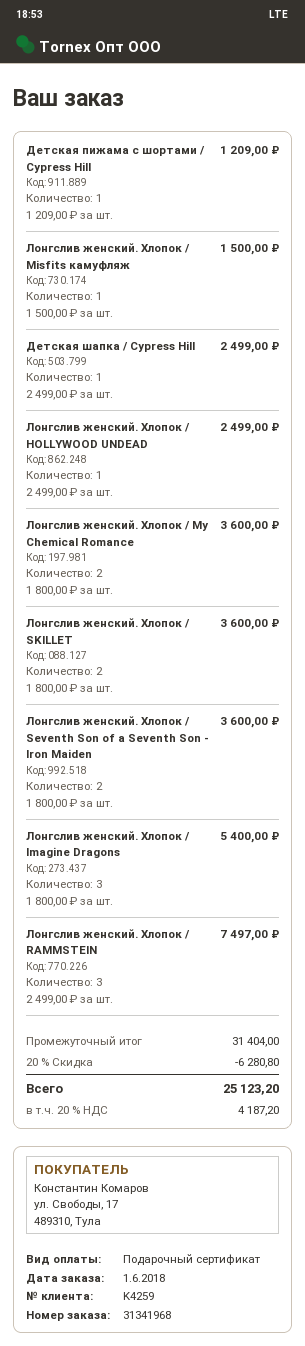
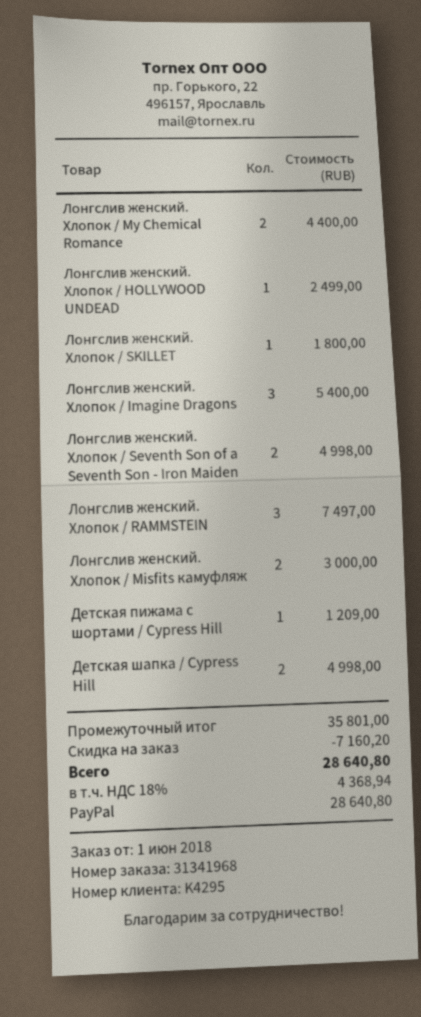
customer number: K4259 -> K4295
payment method: gift card -> PayPal
Лонгслив женский. Хлопок / Misfits камуфляж: 1 for 1500.00 -> 2 for 3000.00
Детская шапка / Cypress Hill: 1 for 2499.00 -> 2 for 4998.00
Лонгслив женский. Хлопок / My Chemical Romance: 2 for 3600.00 -> 2 for 4400.00
Лонгслив женский. Хлопок / SKILLET: 2 for 3600.00 -> 1 for 1800.00
Лонгслив женский. Хлопок / Seventh Son of a Seventh Son - Iron Maiden: 2 for 3600.00 -> 2 for 4998.00
subtotal: 31404.00 -> 35801.00
discount: 6280.80 -> 7160.20
tax: 20% = 4187.20 -> 18% = 4368.94
total: 25123.20 -> 28640.80

